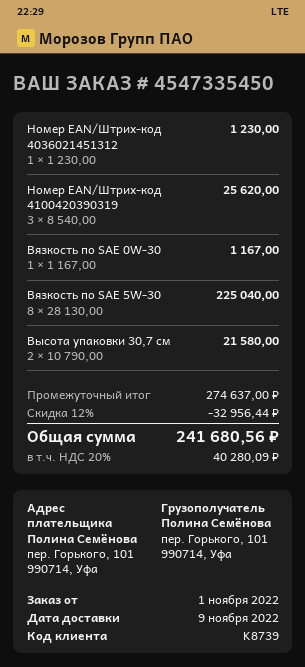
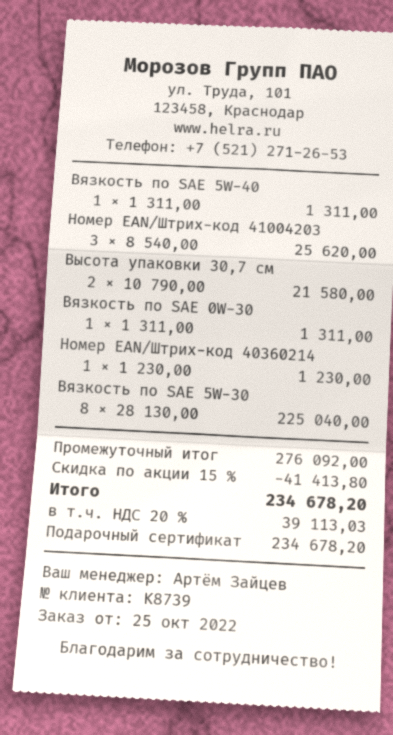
order date: 2022-11-01 -> 2022-10-25
Вязкость по SAE 0W-30: 1 x 1167.00 = 1167.00 -> 1 x 1311.00 = 1311.00
Вязкость по SAE 5W-40: none -> 1 x 1311.00 = 1311.00
subtotal: 274637.00 -> 276092.00
discount: 12% = 32956.44 -> 15% = 41413.80
tax: 20% = 40280.09 -> 20% = 39113.03
total: 241680.56 -> 234678.20

